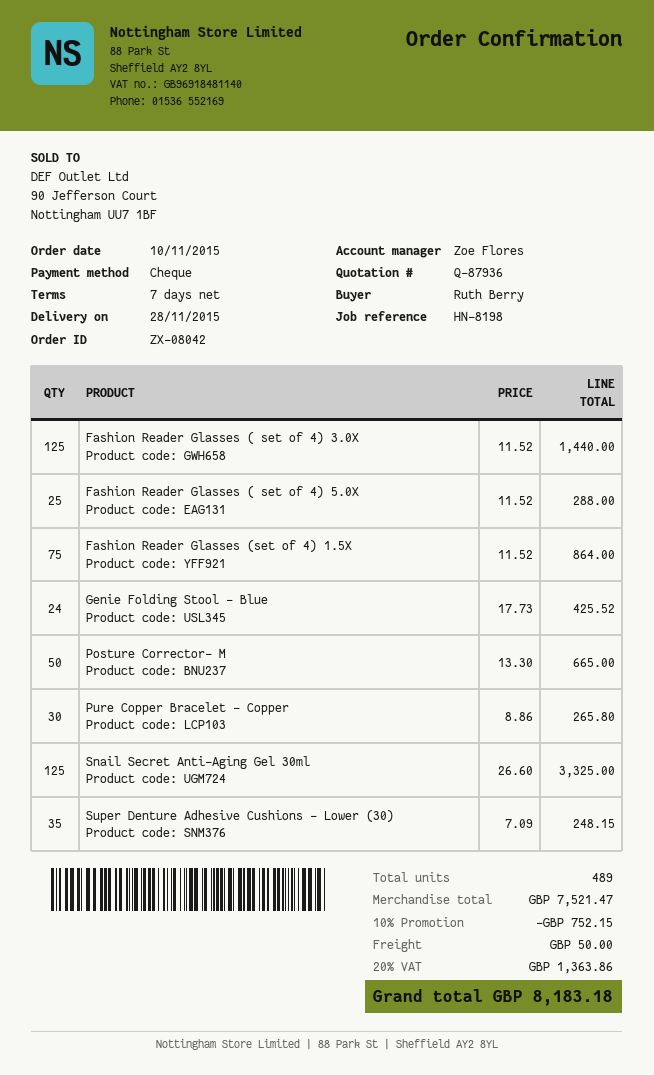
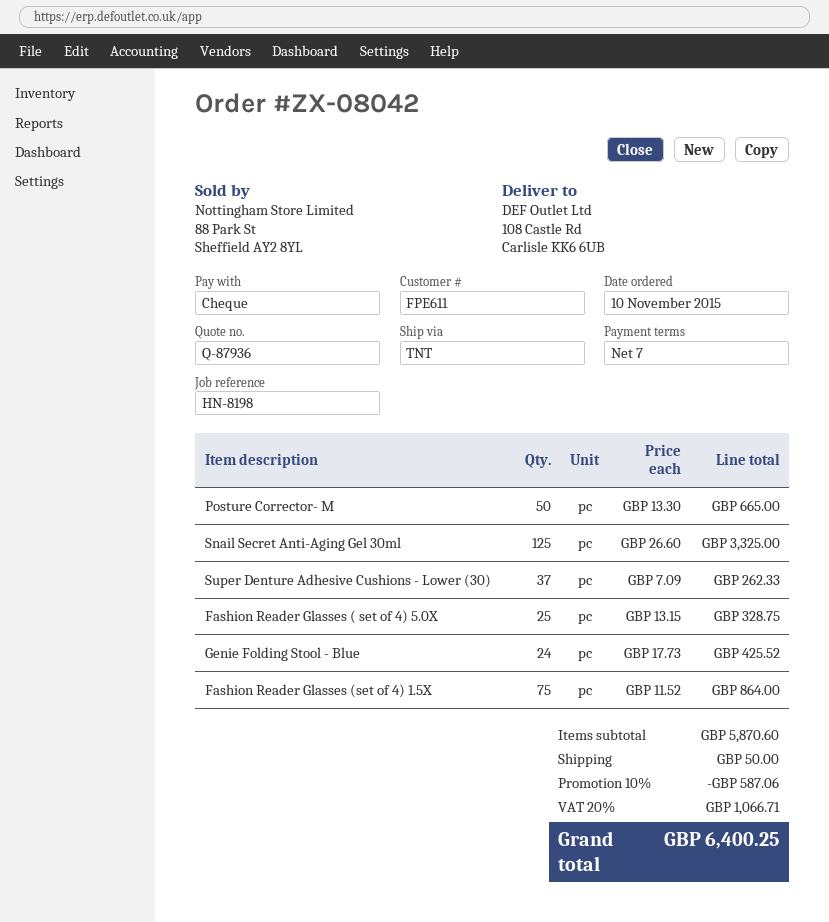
Fashion Reader Glasses ( set of 4) 3.0X: 125 x 11.52 = 1440.00 -> none
Fashion Reader Glasses ( set of 4) 5.0X: 25 x 11.52 = 288.00 -> 25 x 13.15 = 328.75
Pure Copper Bracelet - Copper: 30 x 8.86 = 265.80 -> none
Super Denture Adhesive Cushions - Lower (30): 35 x 7.09 = 248.15 -> 37 x 7.09 = 262.33
subtotal: 7521.47 -> 5870.60
discount: 10% = 752.15 -> 10% = 587.06
tax: 20% = 1363.86 -> 20% = 1066.71
total: 8183.18 -> 6400.25

